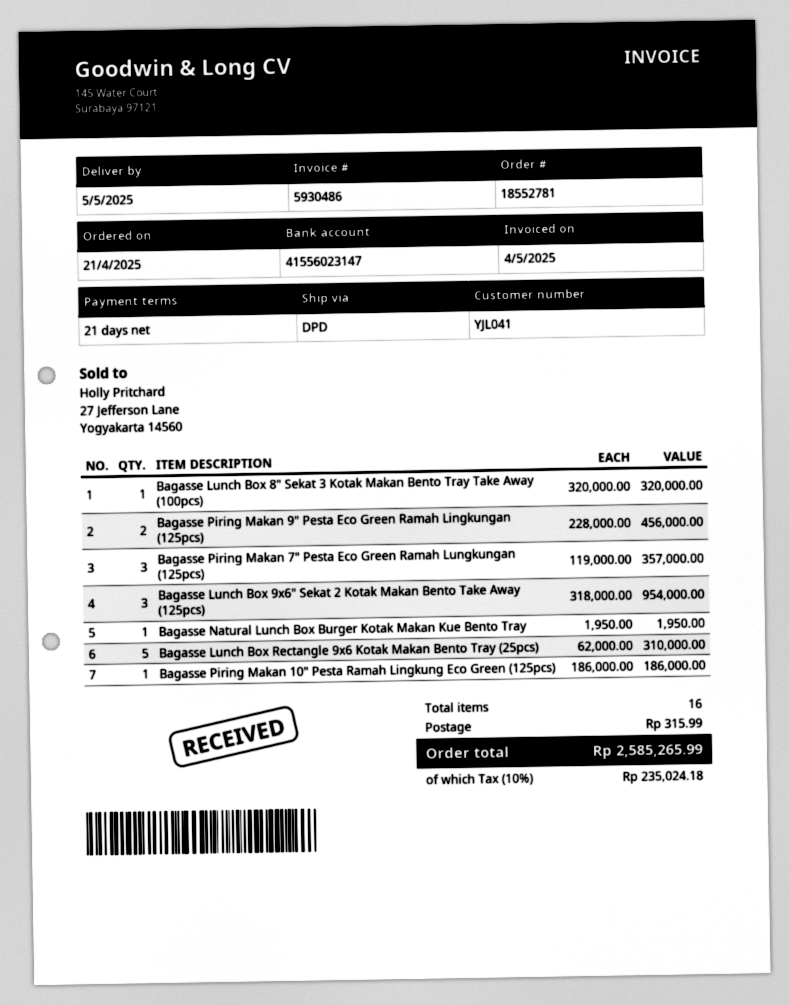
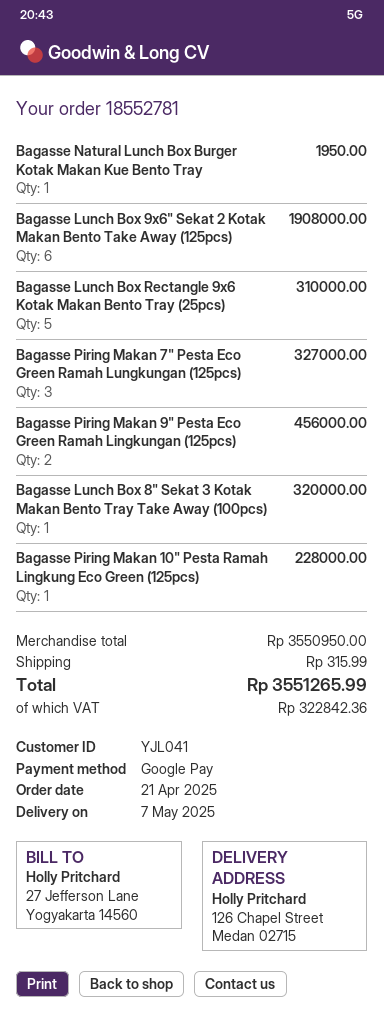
delivery date: 2025-05-05 -> 2025-05-07
Bagasse Piring Makan 7" Pesta Eco Green Ramah Lungkungan (125pcs): 3 for 357000.00 -> 3 for 327000.00
Bagasse Lunch Box 9x6" Sekat 2 Kotak Makan Bento Take Away (125pcs): 3 for 954000.00 -> 6 for 1908000.00
Bagasse Piring Makan 10" Pesta Ramah Lingkung Eco Green (125pcs): 1 for 186000.00 -> 1 for 228000.00
tax: 235024.18 -> 322842.36
total: 2585265.99 -> 3551265.99

